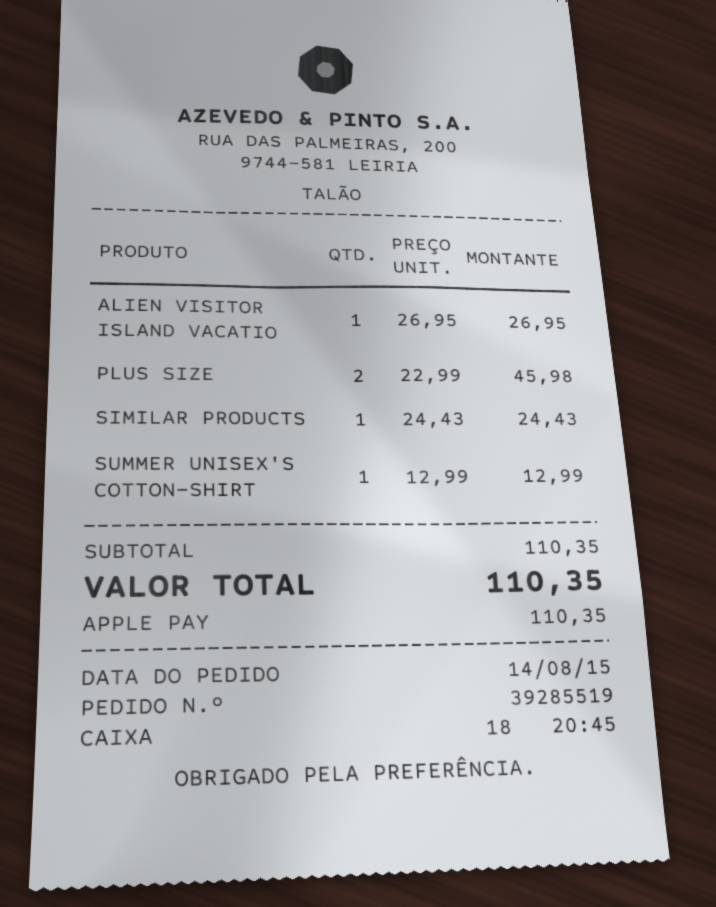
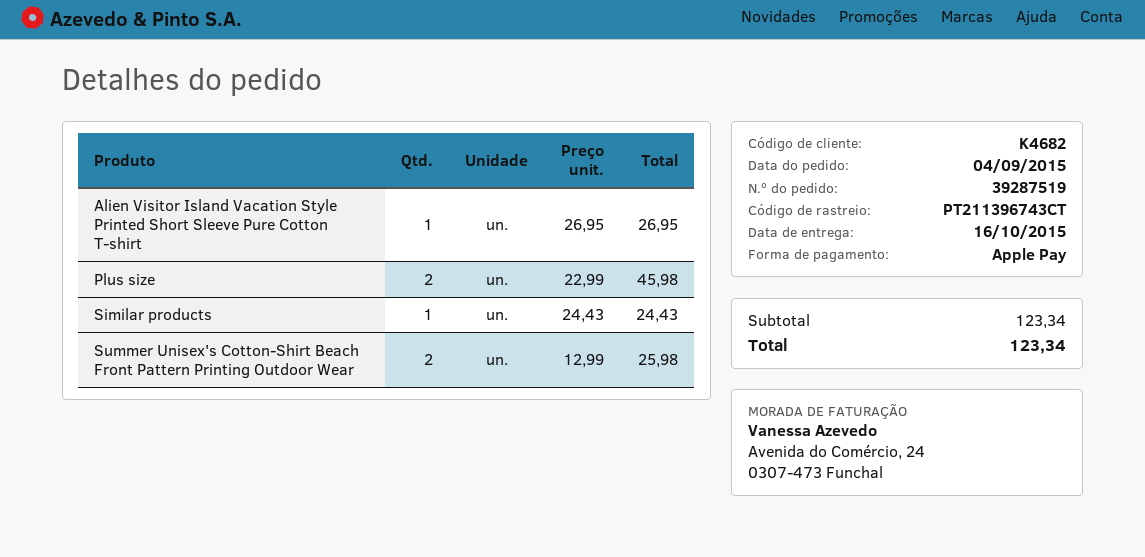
order number: 39285519 -> 39287519
order date: 2015-08-14 -> 2015-09-04
SUMMER UNISEX'S COTTON-SHIRT: 1 x 12.99 = 12.99 -> 2 x 12.99 = 25.98
subtotal: 110.35 -> 123.34
total: 110.35 -> 123.34

